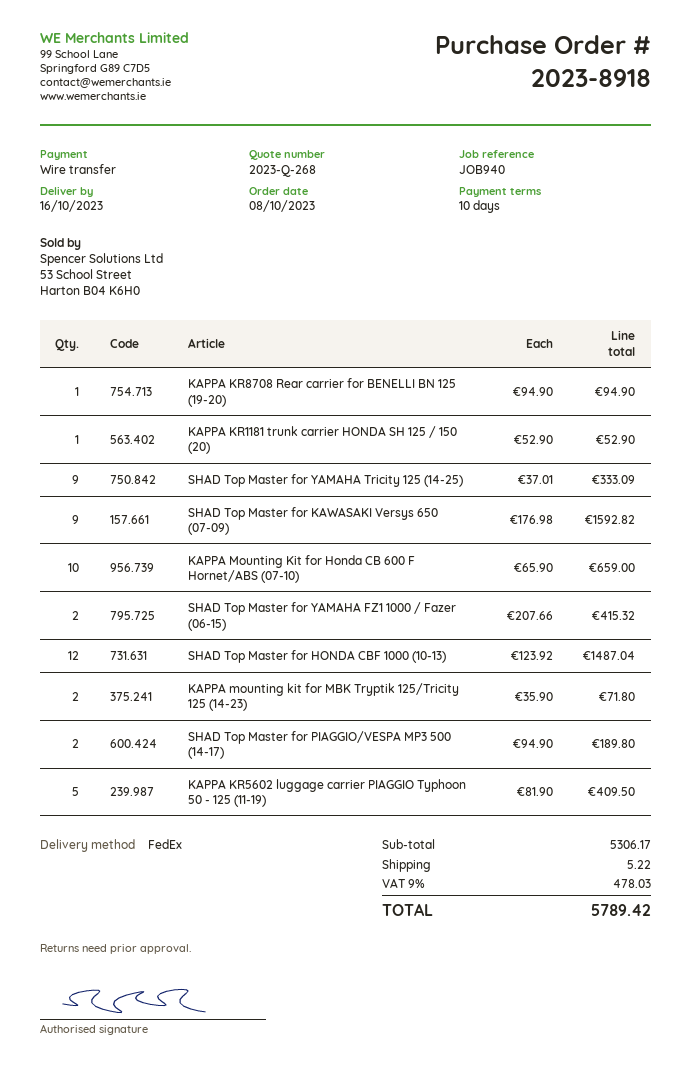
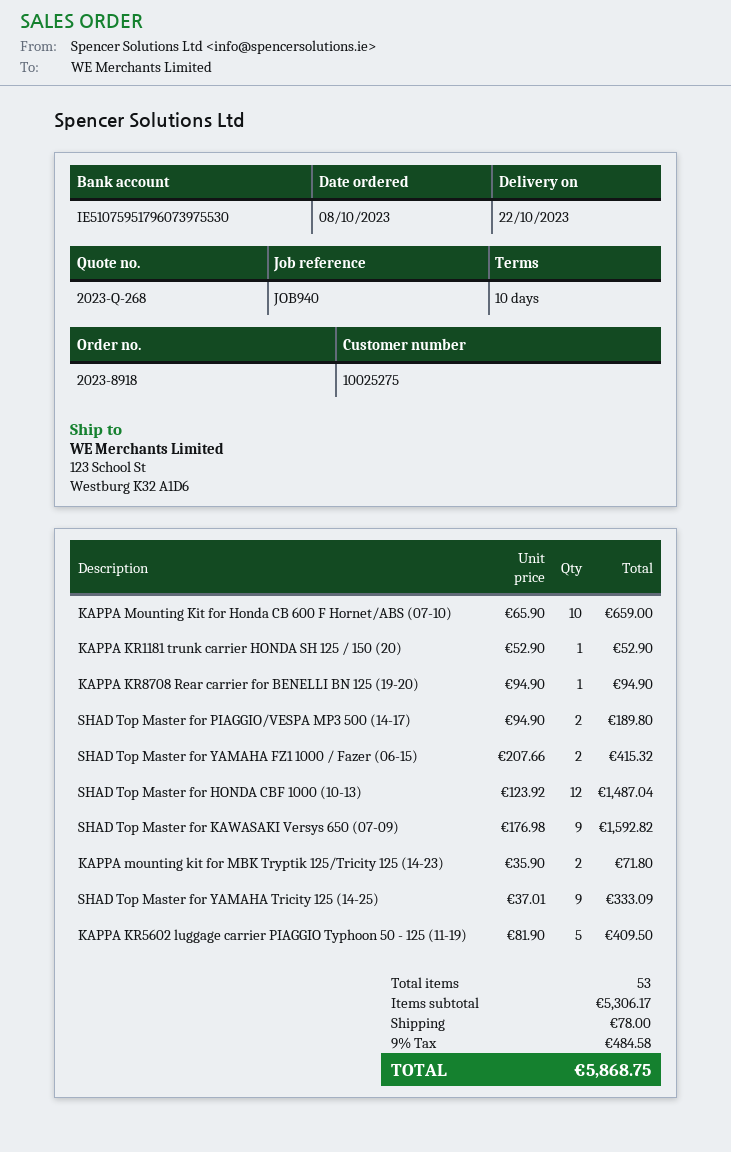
delivery date: 2023-10-16 -> 2023-10-22
shipping: 5.22 -> 78.00
tax: 9% = 478.03 -> 9% = 484.58
total: 5789.42 -> 5868.75

